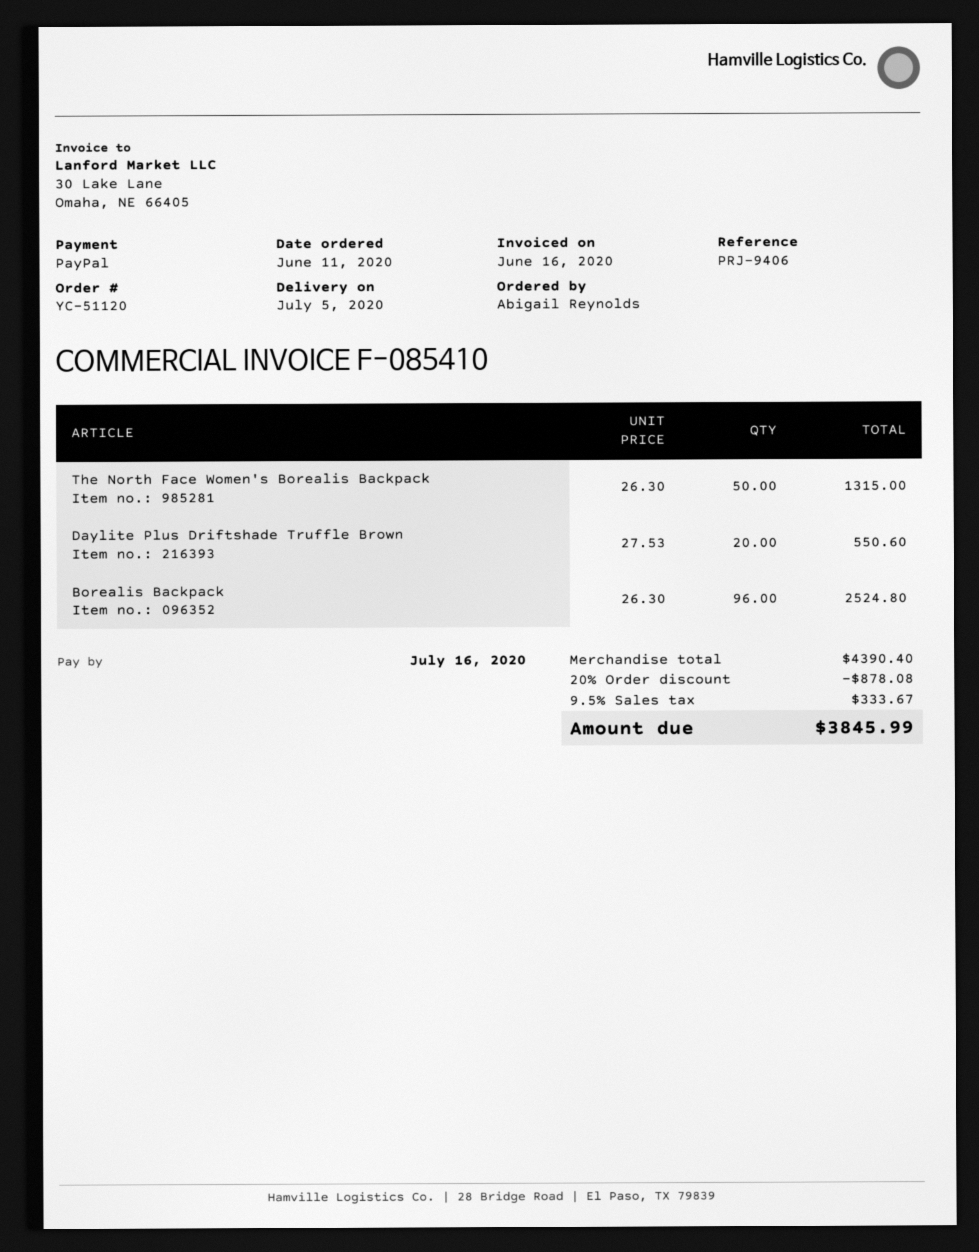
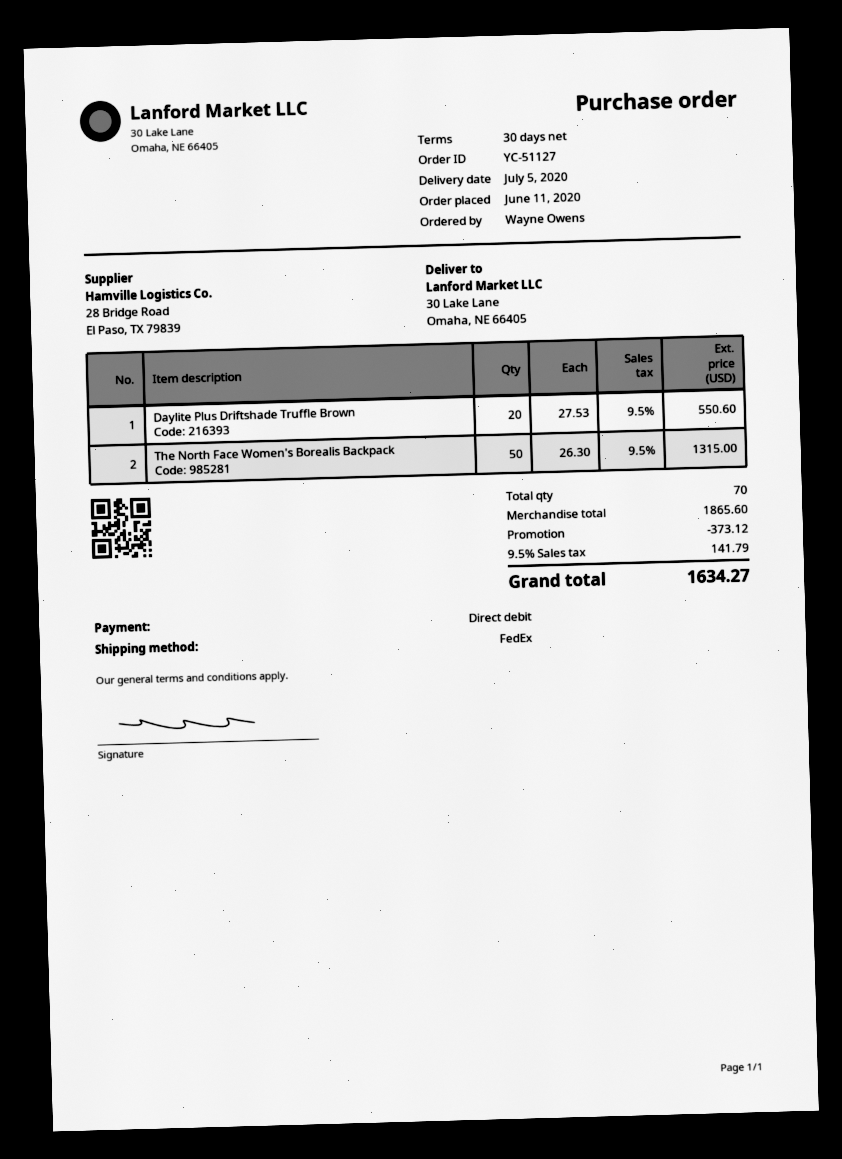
order number: YC-51120 -> YC-51127
ordered by: Abigail Reynolds -> Wayne Owens
payment method: PayPal -> direct debit
Borealis Backpack: 96 x 26.30 = 2524.80 -> none
subtotal: 4390.40 -> 1865.60
discount: 878.08 -> 373.12
tax: 9.5% = 333.67 -> 9.5% = 141.79
total: 3845.99 -> 1634.27

